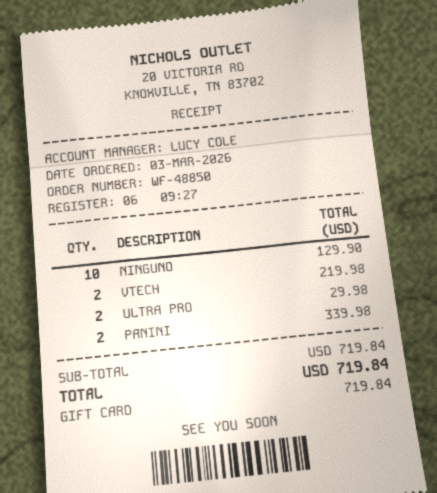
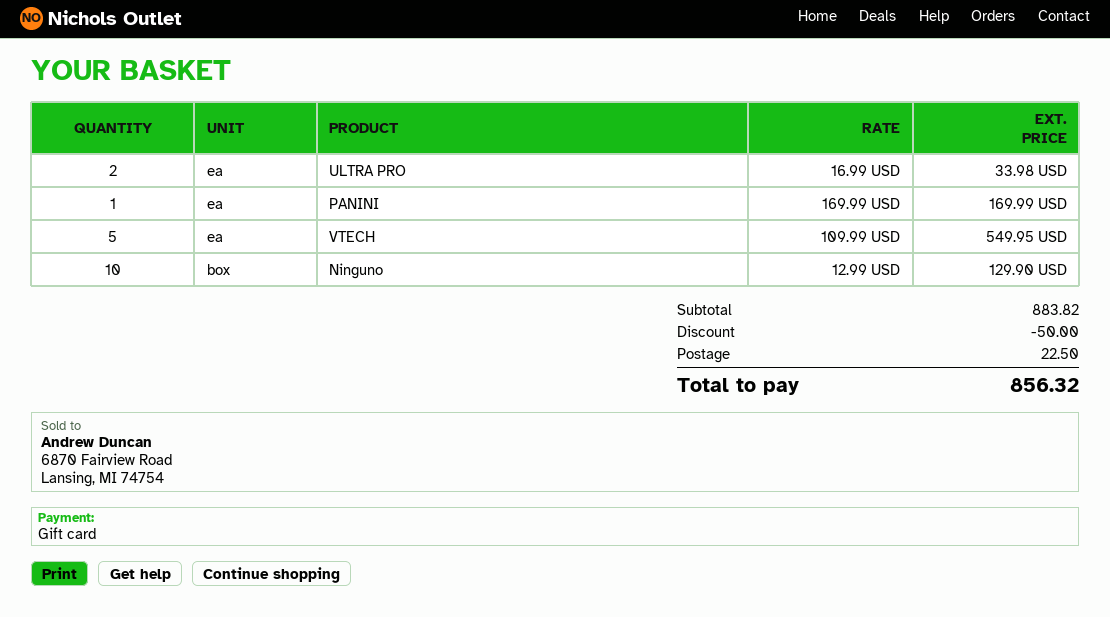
VTECH: 2 for 219.98 -> 5 for 549.95
ULTRA PRO: 2 for 29.98 -> 2 for 33.98
PANINI: 2 for 339.98 -> 1 for 169.99
subtotal: 719.84 -> 883.82
discount: none -> 50.00
shipping: none -> 22.50
total: 719.84 -> 856.32

